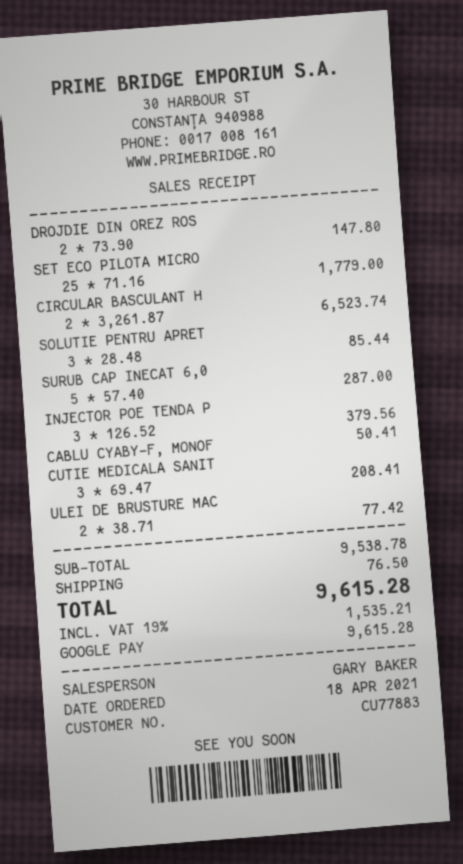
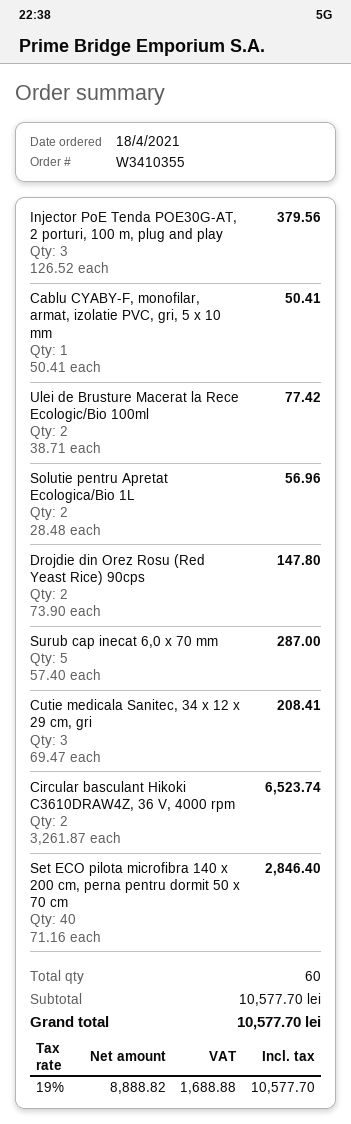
SET ECO PILOTA MICRO: 25 x 71.16 = 1779.00 -> 40 x 71.16 = 2846.40
SOLUTIE PENTRU APRET: 3 x 28.48 = 85.44 -> 2 x 28.48 = 56.96
subtotal: 9538.78 -> 10577.70
shipping: 76.50 -> none
tax: 19% = 1535.21 -> 19% = 1688.88
total: 9615.28 -> 10577.70

